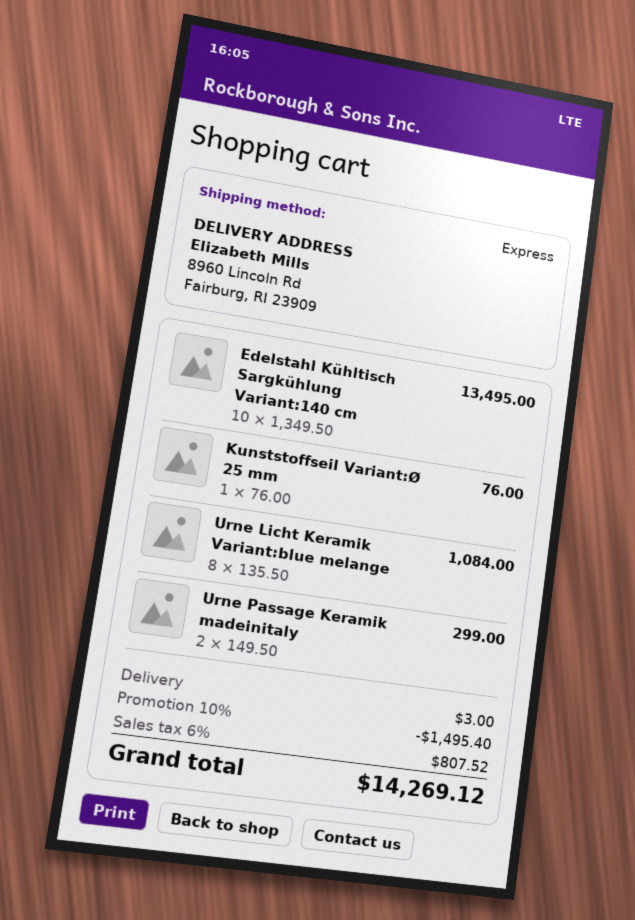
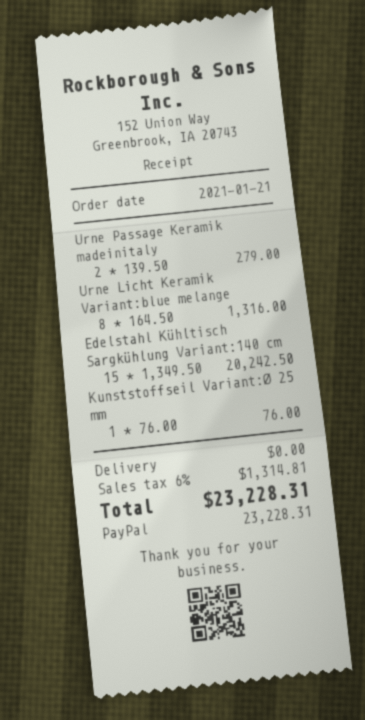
Edelstahl Kühltisch Sargkühlung Variant:140 cm: 10 x 1349.50 = 13495.00 -> 15 x 1349.50 = 20242.50
Urne Licht Keramik Variant:blue melange: 8 x 135.50 = 1084.00 -> 8 x 164.50 = 1316.00
Urne Passage Keramik madeinitaly: 2 x 149.50 = 299.00 -> 2 x 139.50 = 279.00
discount: 10% = 1495.40 -> none
shipping: 3.00 -> 0.00
tax: 6% = 807.52 -> 6% = 1314.81
total: 14269.12 -> 23228.31

